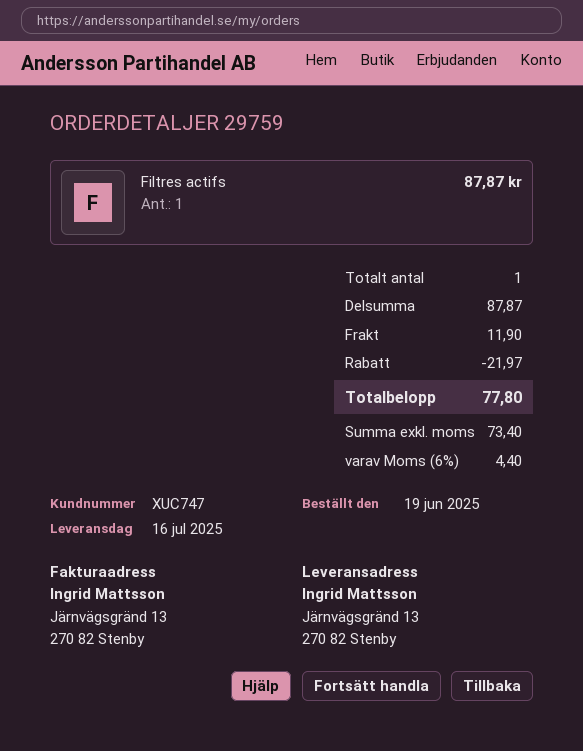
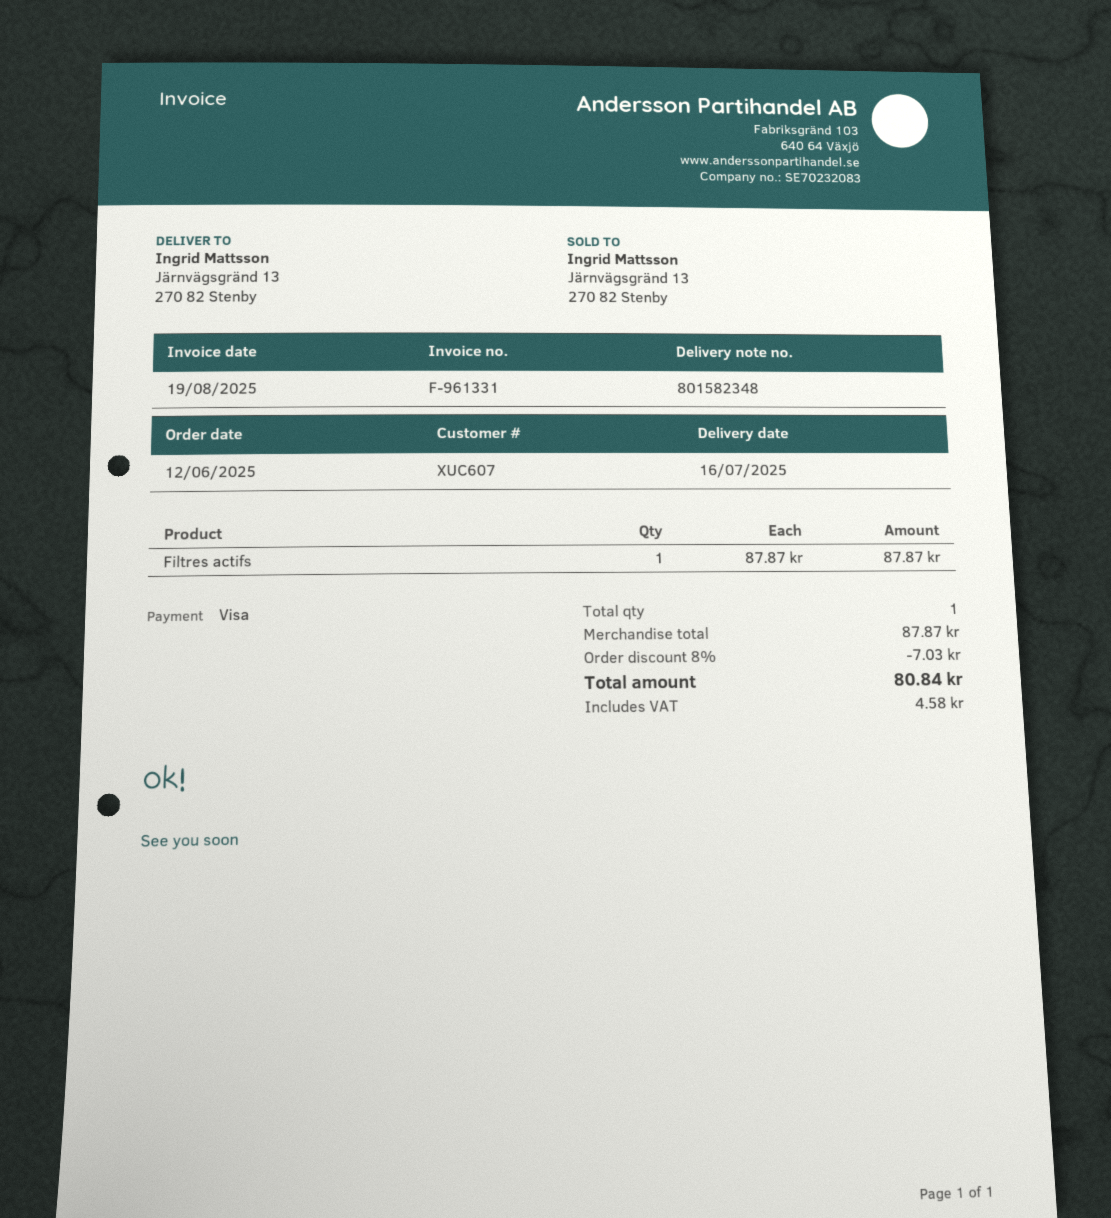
order date: 2025-06-19 -> 2025-06-12
customer number: XUC747 -> XUC607
discount: 21.97 -> 7.03
shipping: 11.90 -> none
tax: 4.40 -> 4.58
total: 77.80 -> 80.84

